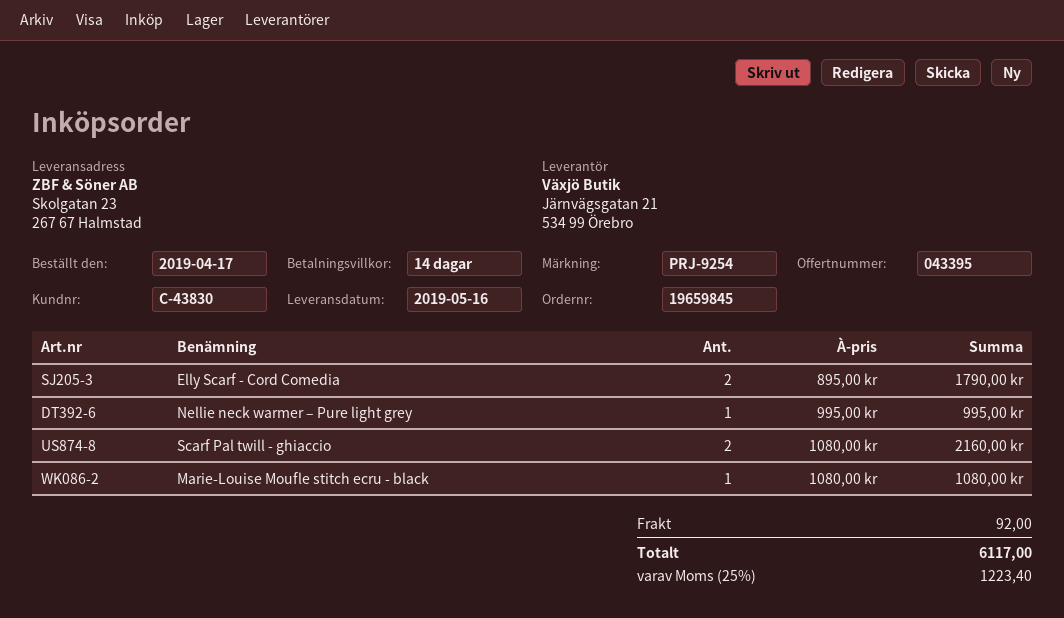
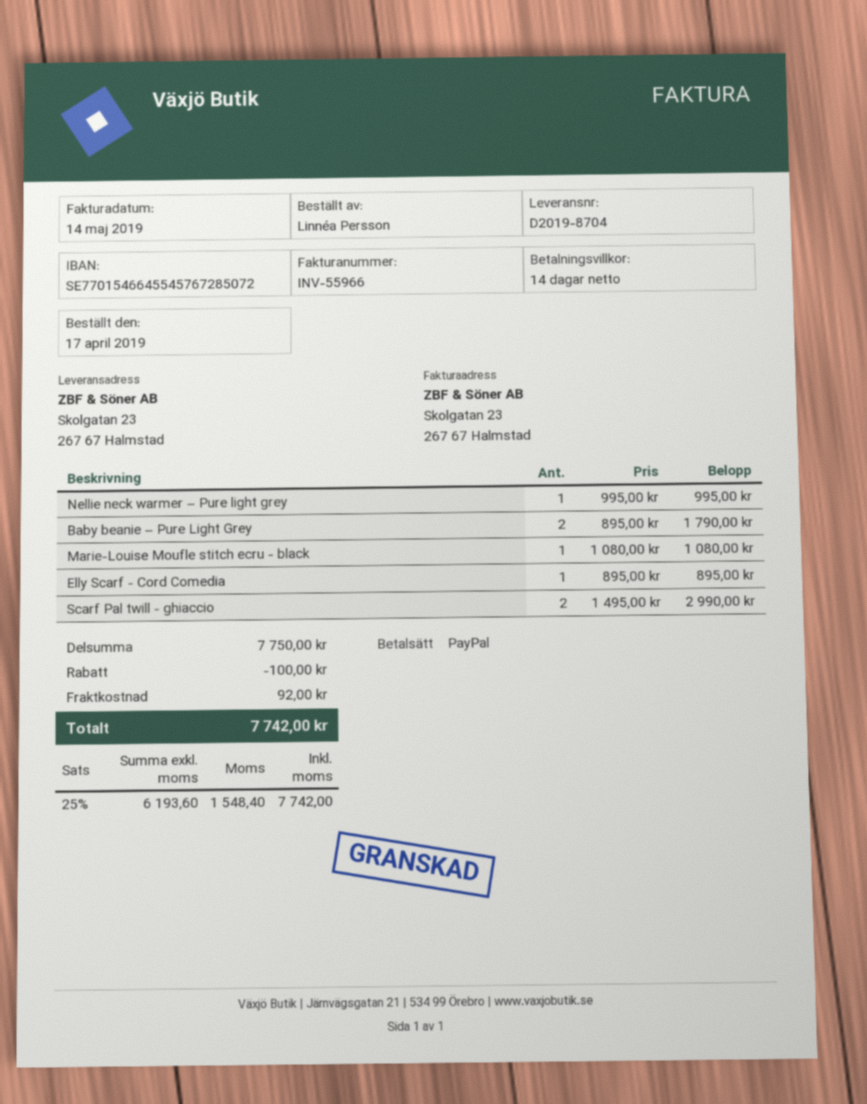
Elly Scarf - Cord Comedia: 2 x 895.00 = 1790.00 -> 1 x 895.00 = 895.00
Scarf Pal twill - ghiaccio: 2 x 1080.00 = 2160.00 -> 2 x 1495.00 = 2990.00
Baby beanie – Pure Light Grey: none -> 2 x 895.00 = 1790.00
discount: none -> 100.00
tax: 25% = 1223.40 -> 25% = 1548.40
total: 6117.00 -> 7742.00

